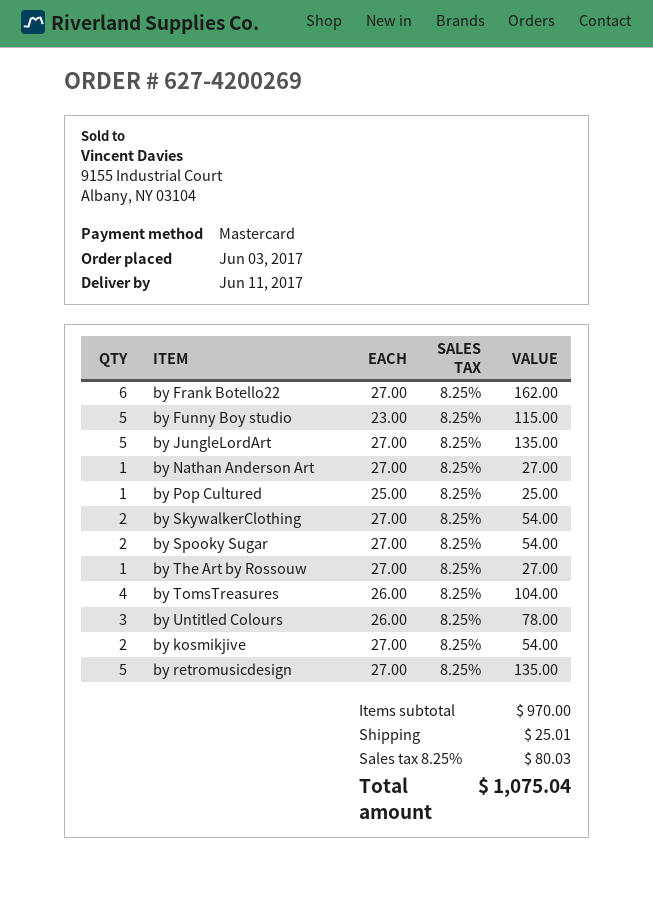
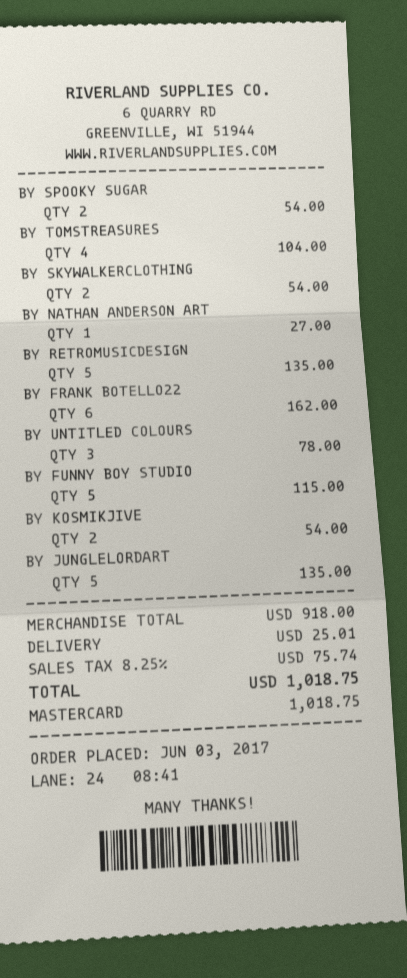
by Pop Cultured: 1 for 25.00 -> none
by The Art by Rossouw: 1 for 27.00 -> none
subtotal: 970.00 -> 918.00
tax: 8.25% = 80.03 -> 8.25% = 75.74
total: 1075.04 -> 1018.75

